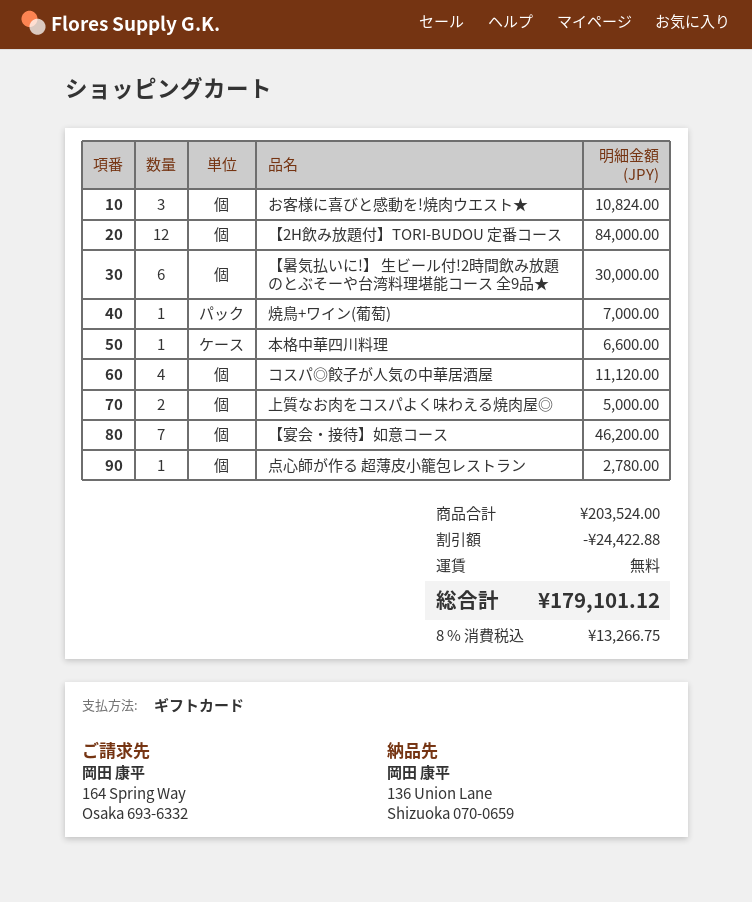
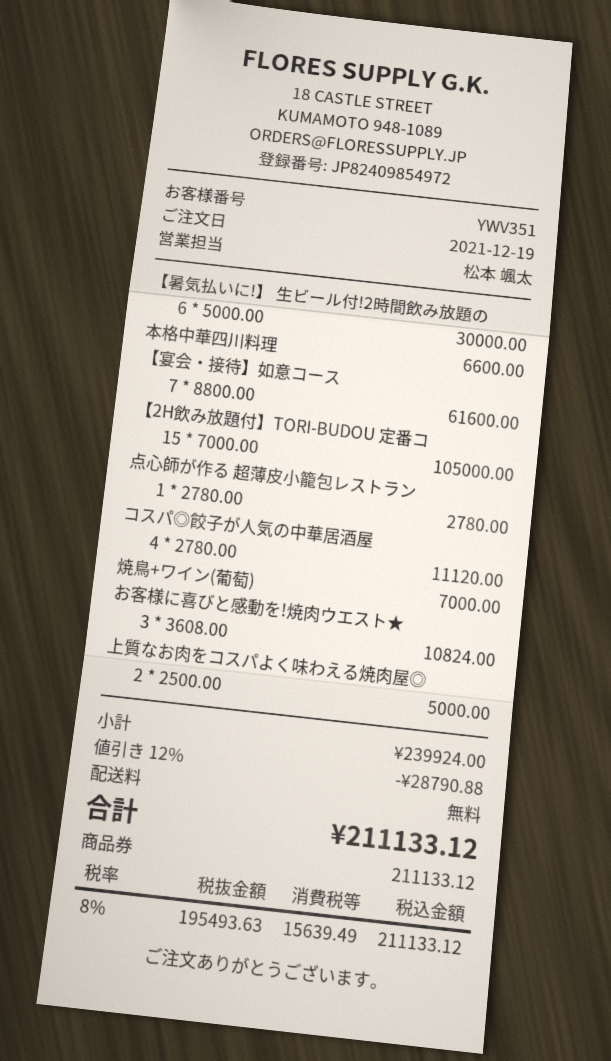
【2H飲み放題付】TORI-BUDOU 定番コース: 12 for 84000.00 -> 15 for 105000.00
【宴会・接待】如意コース: 7 for 46200.00 -> 7 for 61600.00
subtotal: 203524.00 -> 239924.00
discount: 24422.88 -> 28790.88
tax: 8% = 13266.75 -> 8% = 15639.49
total: 179101.12 -> 211133.12

